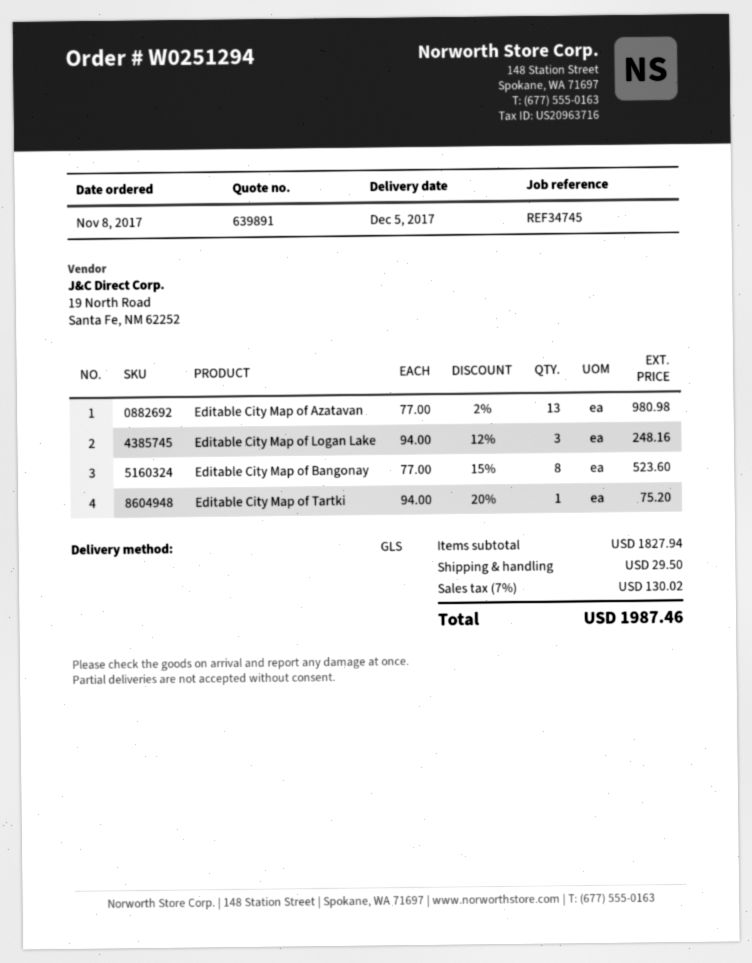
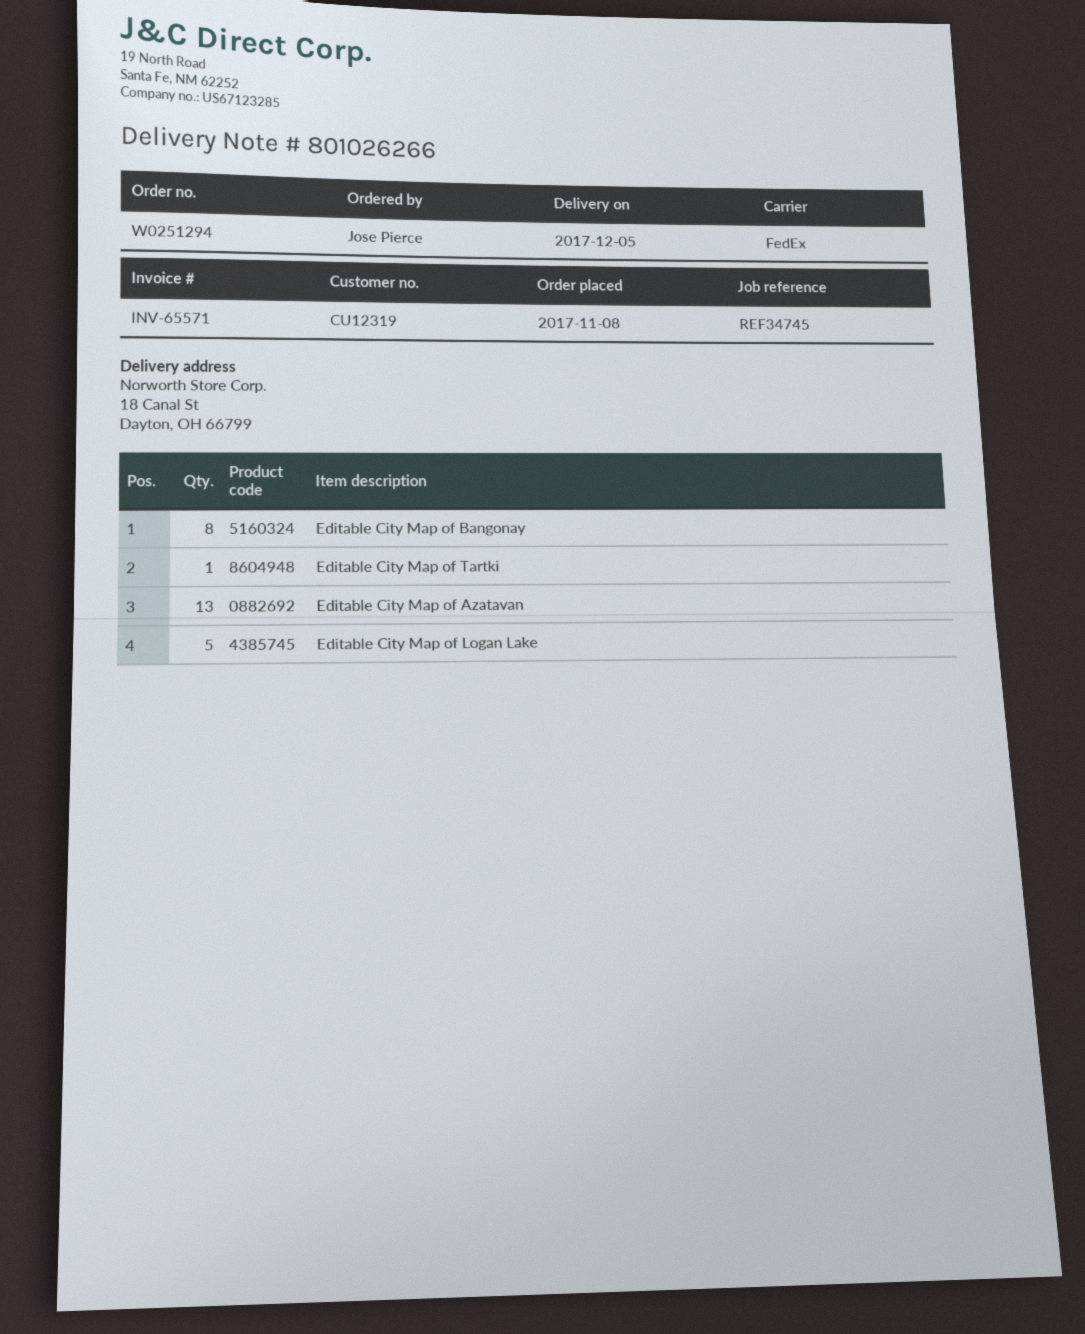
shipping method: GLS -> FedEx
Editable City Map of Logan Lake: 3 -> 5

